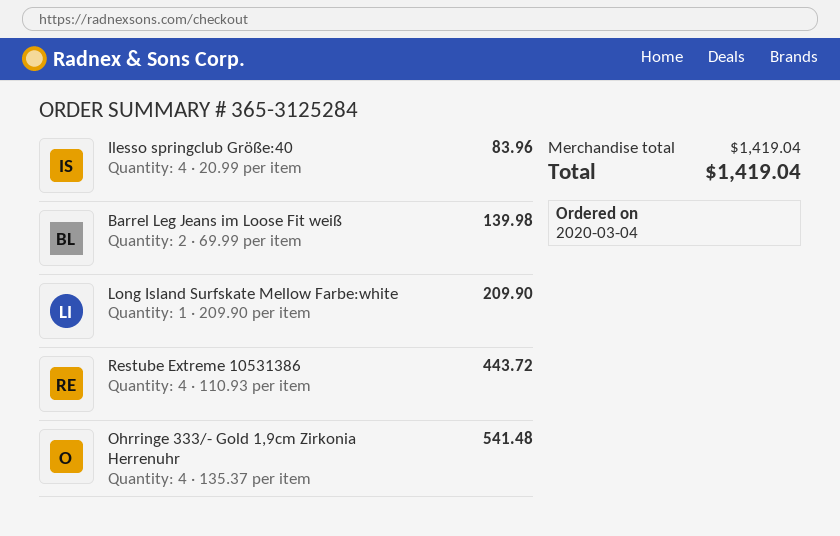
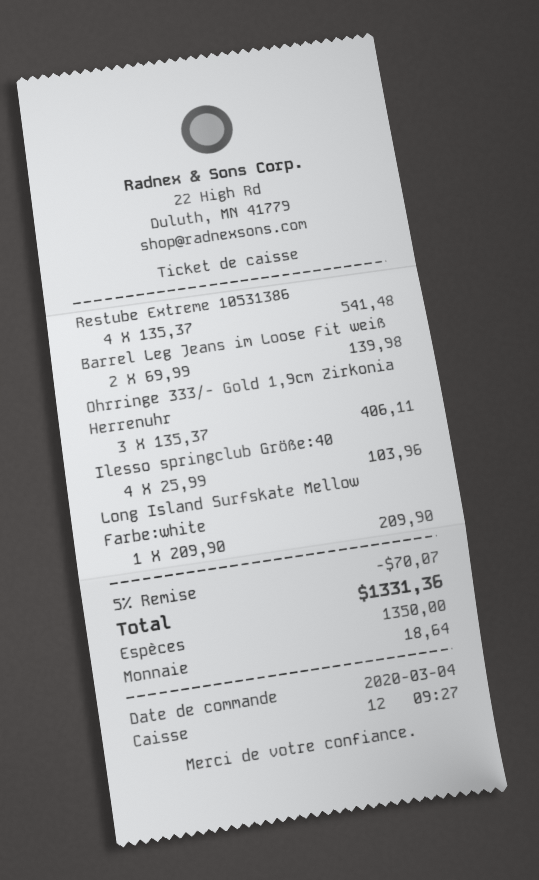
Ilesso springclub Größe:40: 4 x 20.99 = 83.96 -> 4 x 25.99 = 103.96
Restube Extreme 10531386: 4 x 110.93 = 443.72 -> 4 x 135.37 = 541.48
Ohrringe 333/- Gold 1,9cm Zirkonia Herrenuhr: 4 x 135.37 = 541.48 -> 3 x 135.37 = 406.11
discount: none -> 5% = 70.07
total: 1419.04 -> 1331.36

